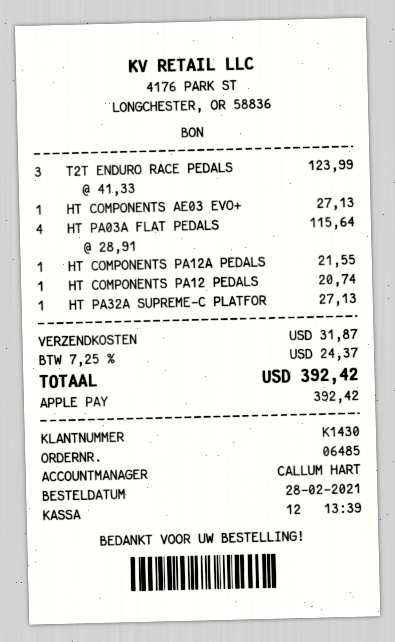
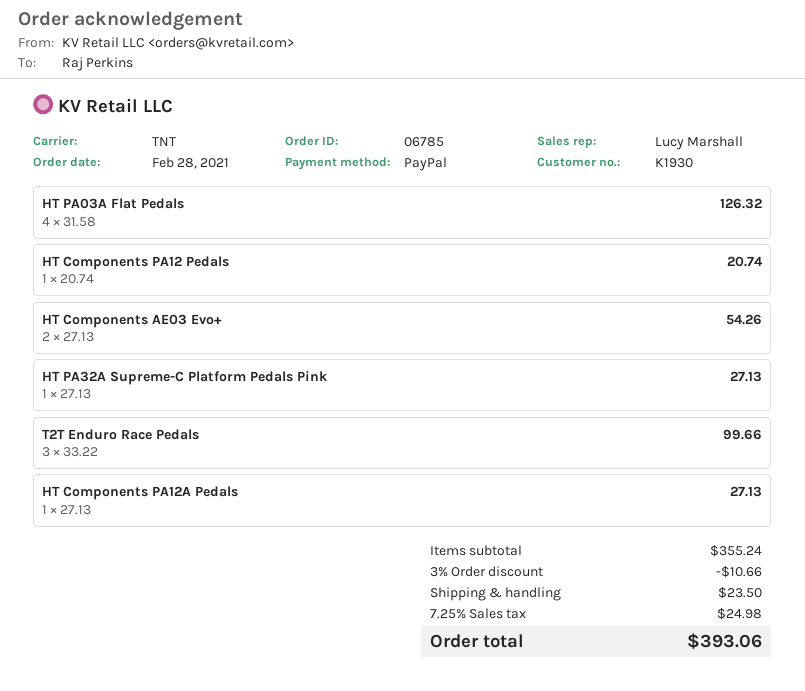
order number: 06485 -> 06785
customer number: K1430 -> K1930
sales rep: CALLUM HART -> Lucy Marshall
payment method: Apple Pay -> PayPal
T2T ENDURO RACE PEDALS: 3 x 41.33 = 123.99 -> 3 x 33.22 = 99.66
HT COMPONENTS AE03 EVO+: 1 x 27.13 = 27.13 -> 2 x 27.13 = 54.26
HT PA03A FLAT PEDALS: 4 x 28.91 = 115.64 -> 4 x 31.58 = 126.32
HT COMPONENTS PA12A PEDALS: 1 x 21.55 = 21.55 -> 1 x 27.13 = 27.13
discount: none -> 3% = 10.66
shipping: 31.87 -> 23.50
tax: 7.25% = 24.37 -> 7.25% = 24.98
total: 392.42 -> 393.06

